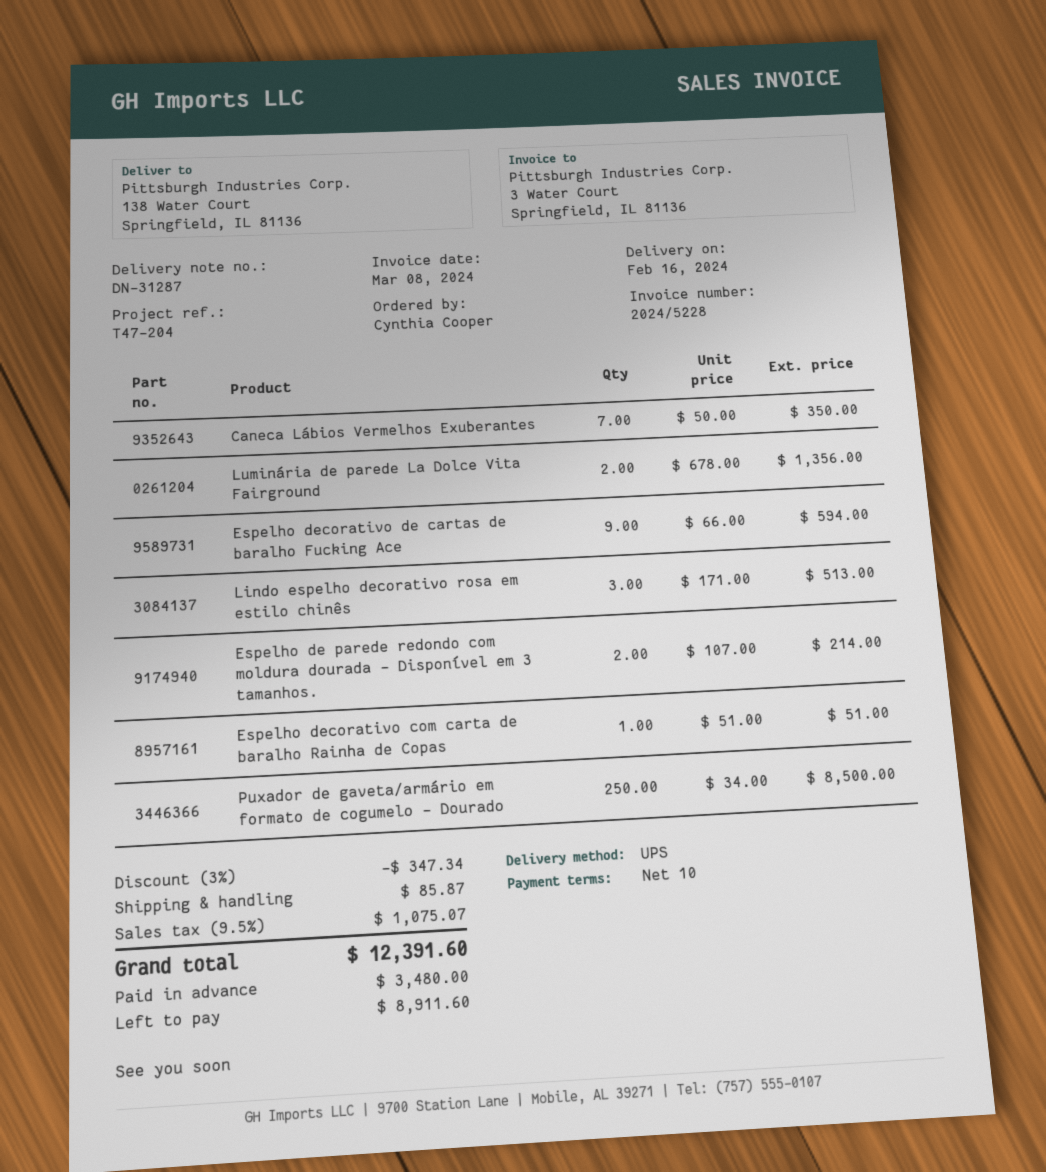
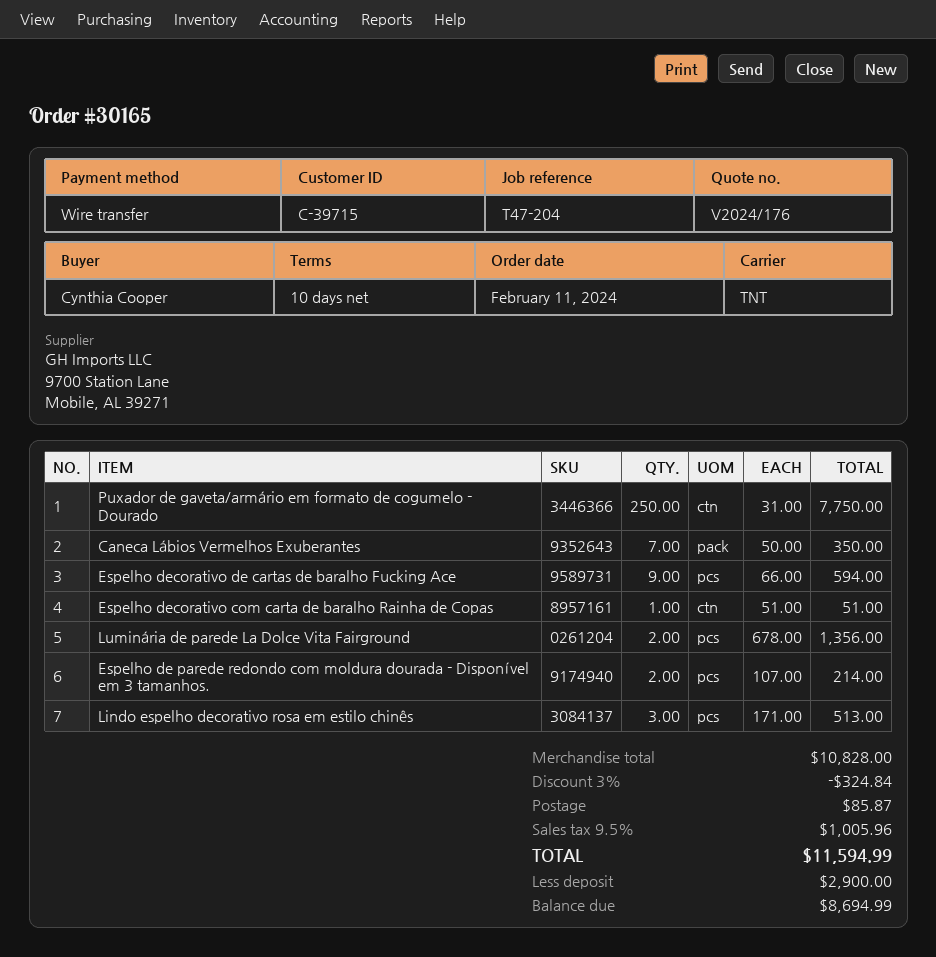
shipping method: UPS -> TNT
Puxador de gaveta/armário em formato de cogumelo - Dourado: 250 x 34.00 = 8500.00 -> 250 x 31.00 = 7750.00
discount: 3% = 347.34 -> 3% = 324.84
tax: 9.5% = 1075.07 -> 9.5% = 1005.96
total: 12391.60 -> 11594.99
deposit: 3480.00 -> 2900.00
balance: 8911.60 -> 8694.99

